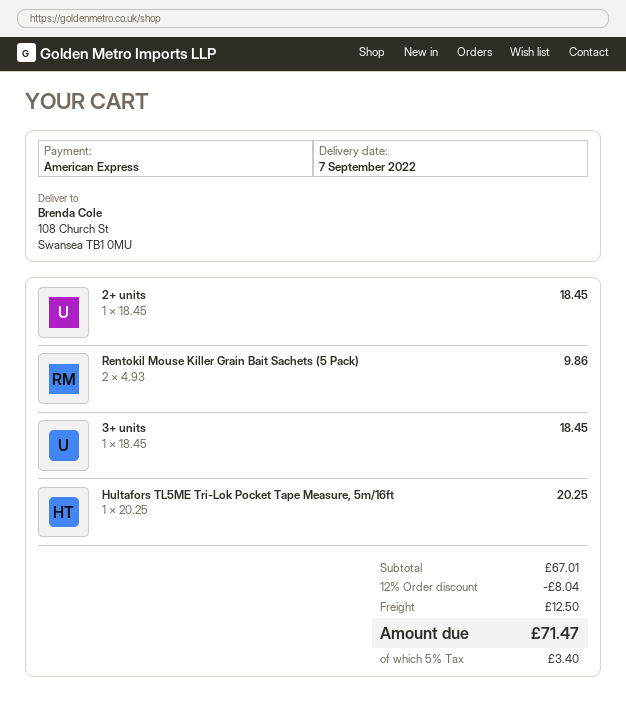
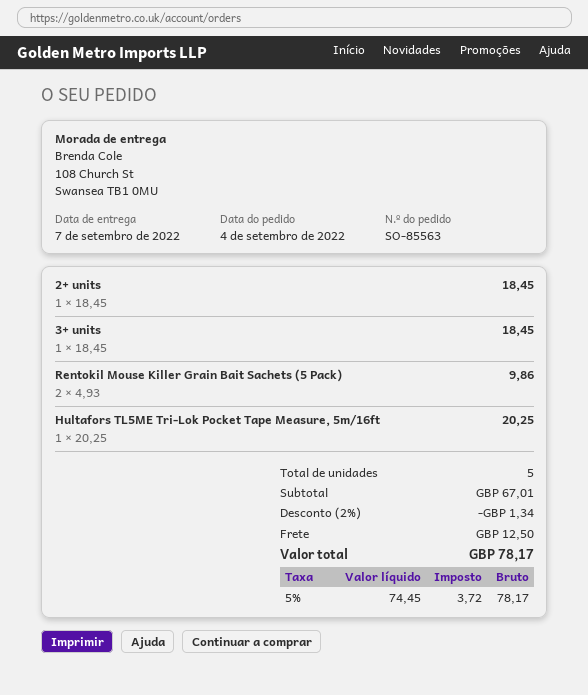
discount: 12% = 8.04 -> 2% = 1.34
tax: 5% = 3.40 -> 5% = 3.72
total: 71.47 -> 78.17

